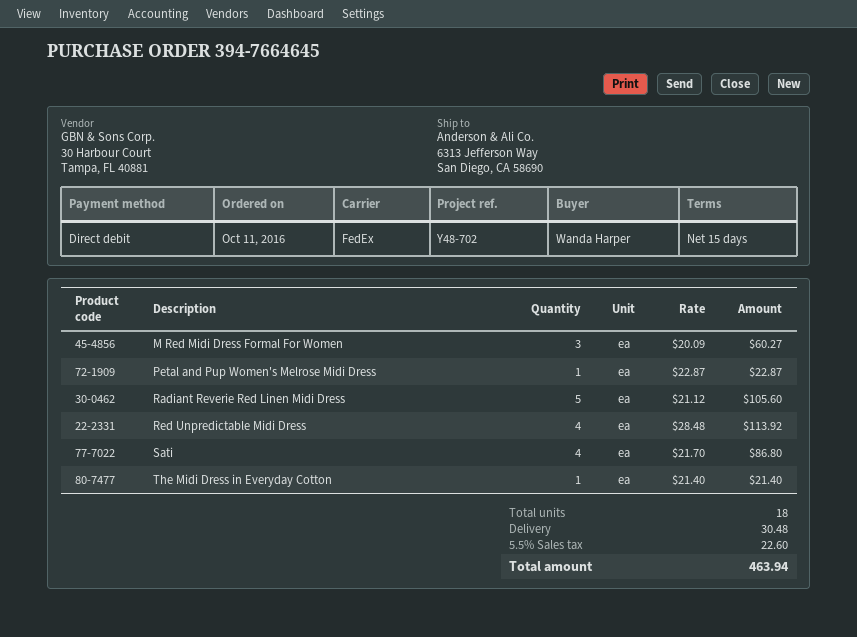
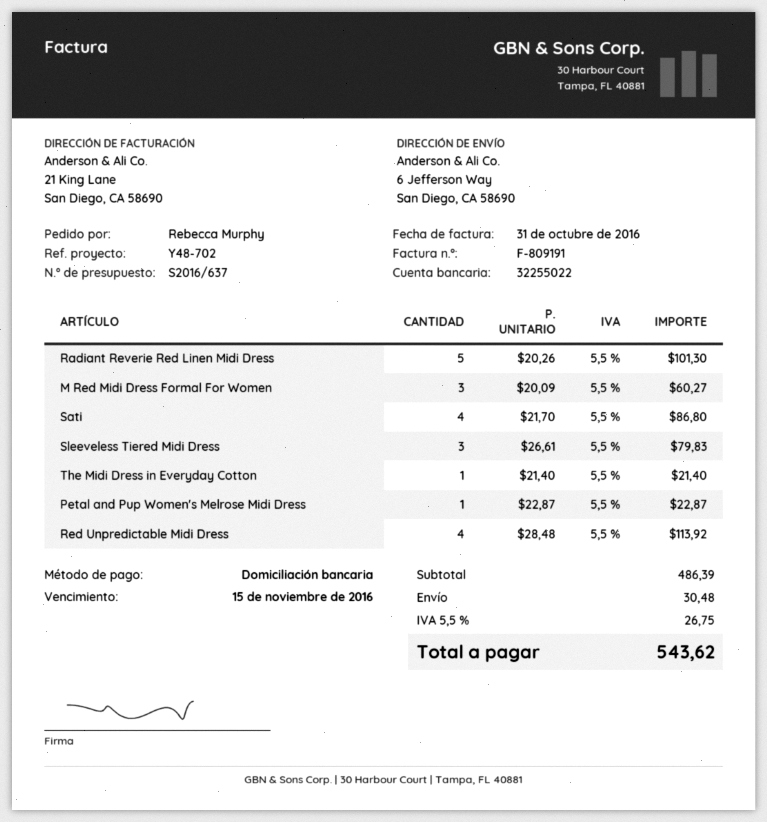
ordered by: Wanda Harper -> Rebecca Murphy
ship to: 6313 Jefferson Way, San Diego, CA 58690 -> 6 Jefferson Way, San Diego, CA 58690
Radiant Reverie Red Linen Midi Dress: 5 x 21.12 = 105.60 -> 5 x 20.26 = 101.30
Sleeveless Tiered Midi Dress: none -> 3 x 26.61 = 79.83
tax: 5.5% = 22.60 -> 5.5% = 26.75
total: 463.94 -> 543.62

